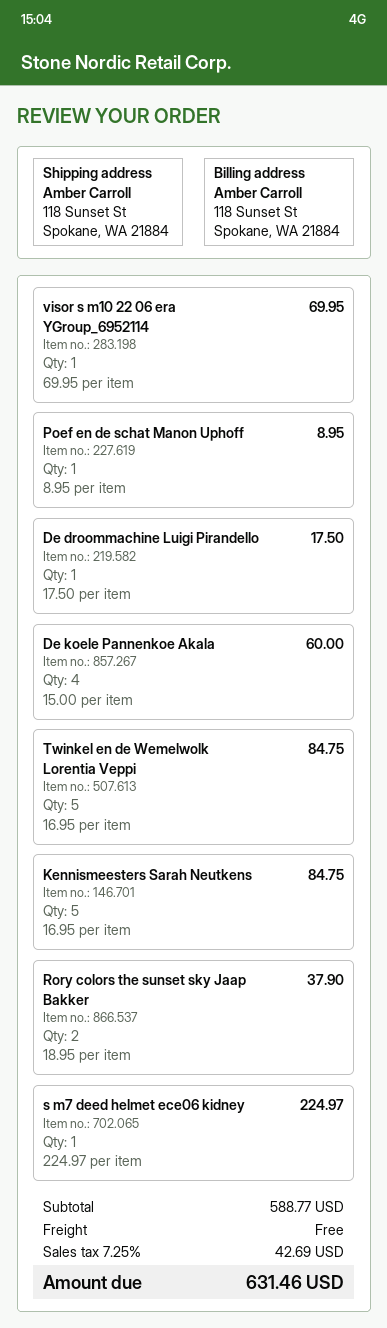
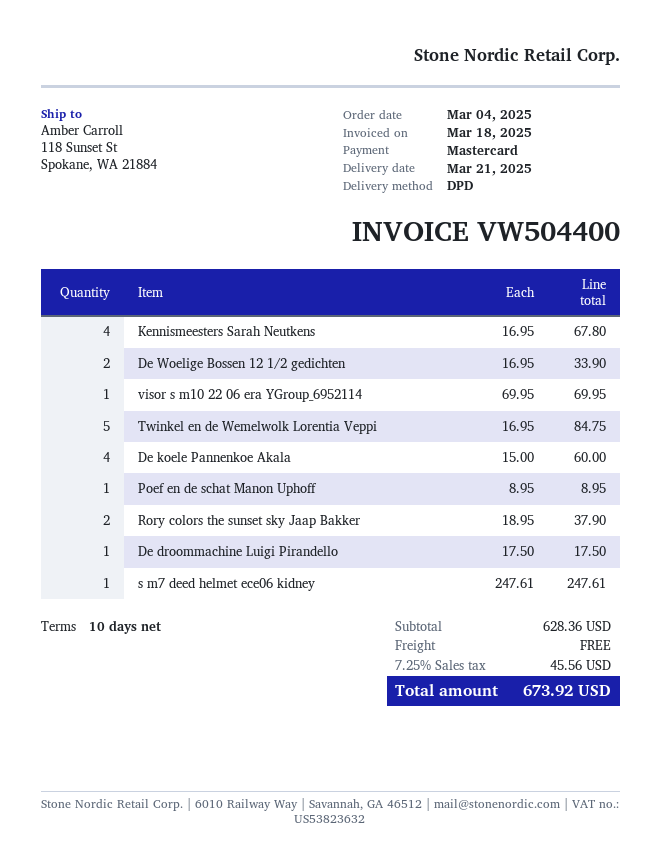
Kennismeesters Sarah Neutkens: 5 x 16.95 = 84.75 -> 4 x 16.95 = 67.80
s m7 deed helmet ece06 kidney: 1 x 224.97 = 224.97 -> 1 x 247.61 = 247.61
De Woelige Bossen 12 1/2 gedichten: none -> 2 x 16.95 = 33.90
subtotal: 588.77 -> 628.36
tax: 7.25% = 42.69 -> 7.25% = 45.56
total: 631.46 -> 673.92

